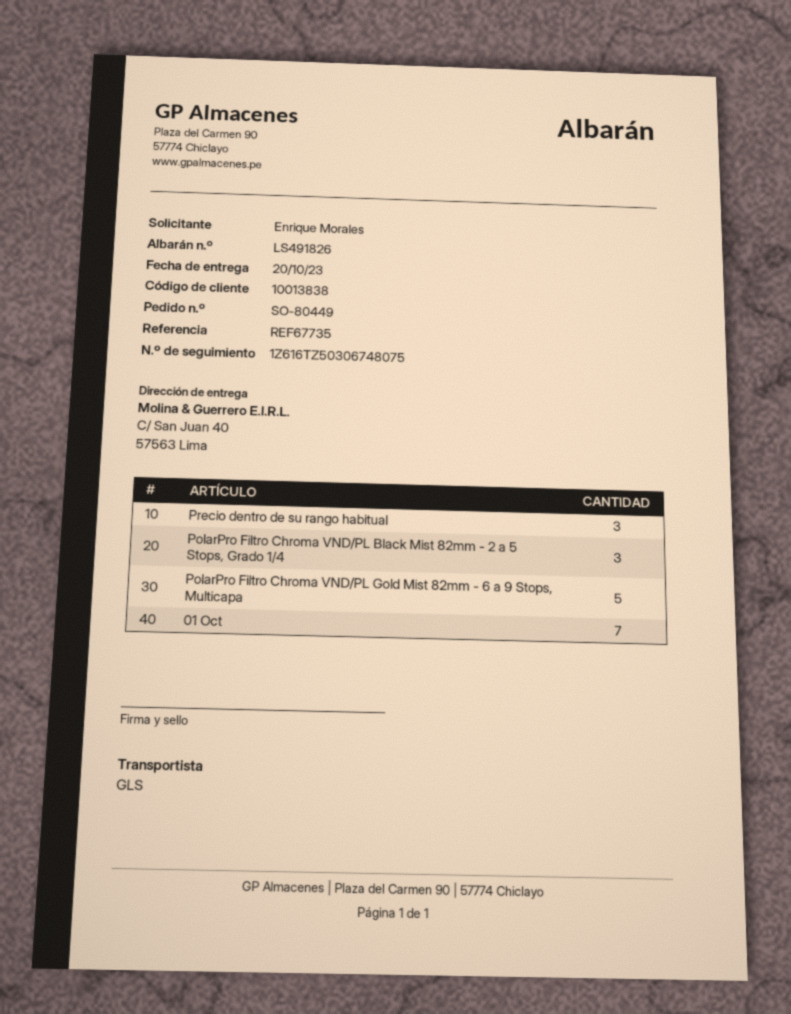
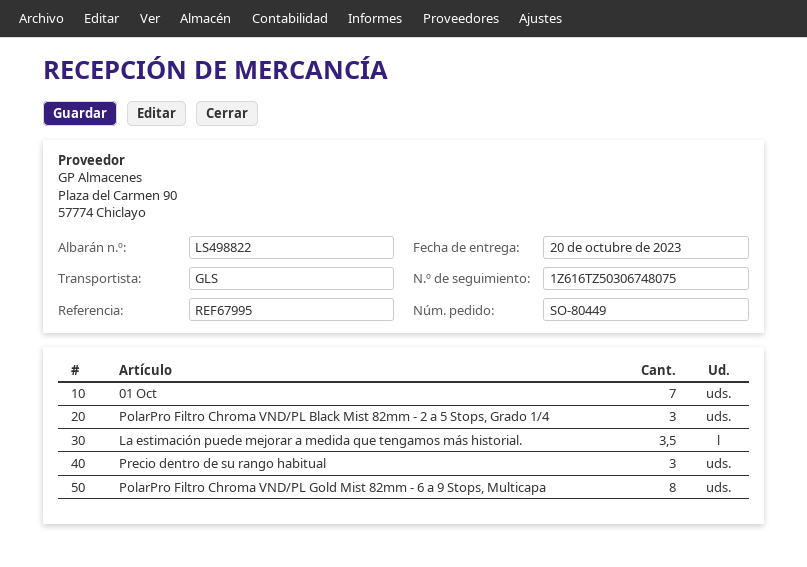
delivery note number: LS491826 -> LS498822
reference: REF67735 -> REF67995
PolarPro Filtro Chroma VND/PL Gold Mist 82mm - 6 a 9 Stops, Multicapa: 5 -> 8
La estimación puede mejorar a medida que tengamos más historial.: none -> 3.5

